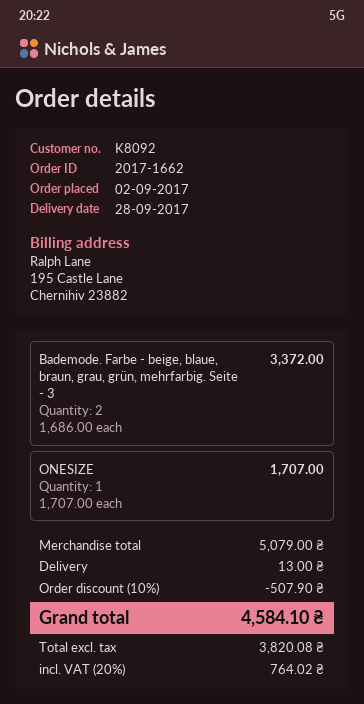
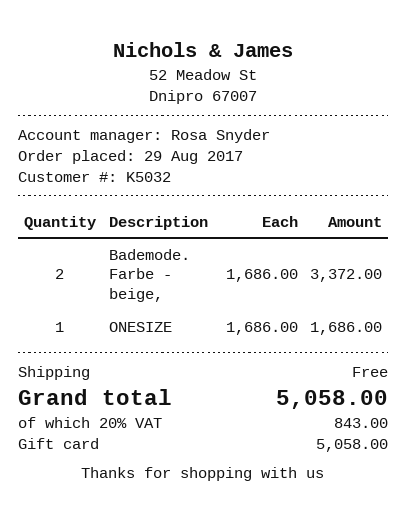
order date: 2017-09-02 -> 2017-08-29
customer number: K8092 -> K5032
ONESIZE: 1 x 1707.00 = 1707.00 -> 1 x 1686.00 = 1686.00
discount: 10% = 507.90 -> none
shipping: 13.00 -> 0.00
tax: 20% = 764.02 -> 20% = 843.00
total: 4584.10 -> 5058.00

